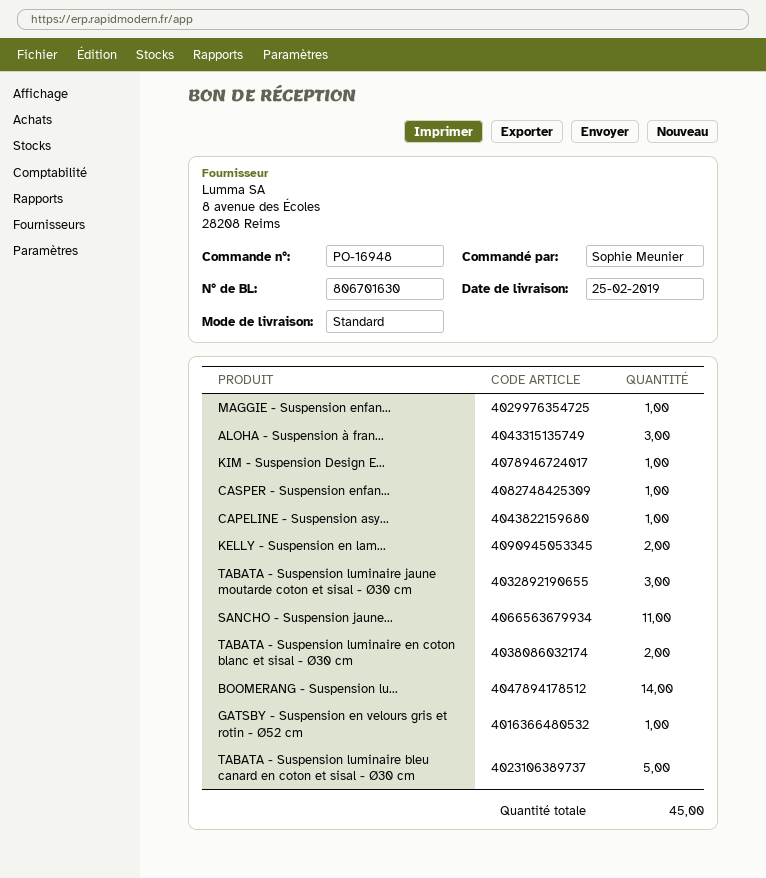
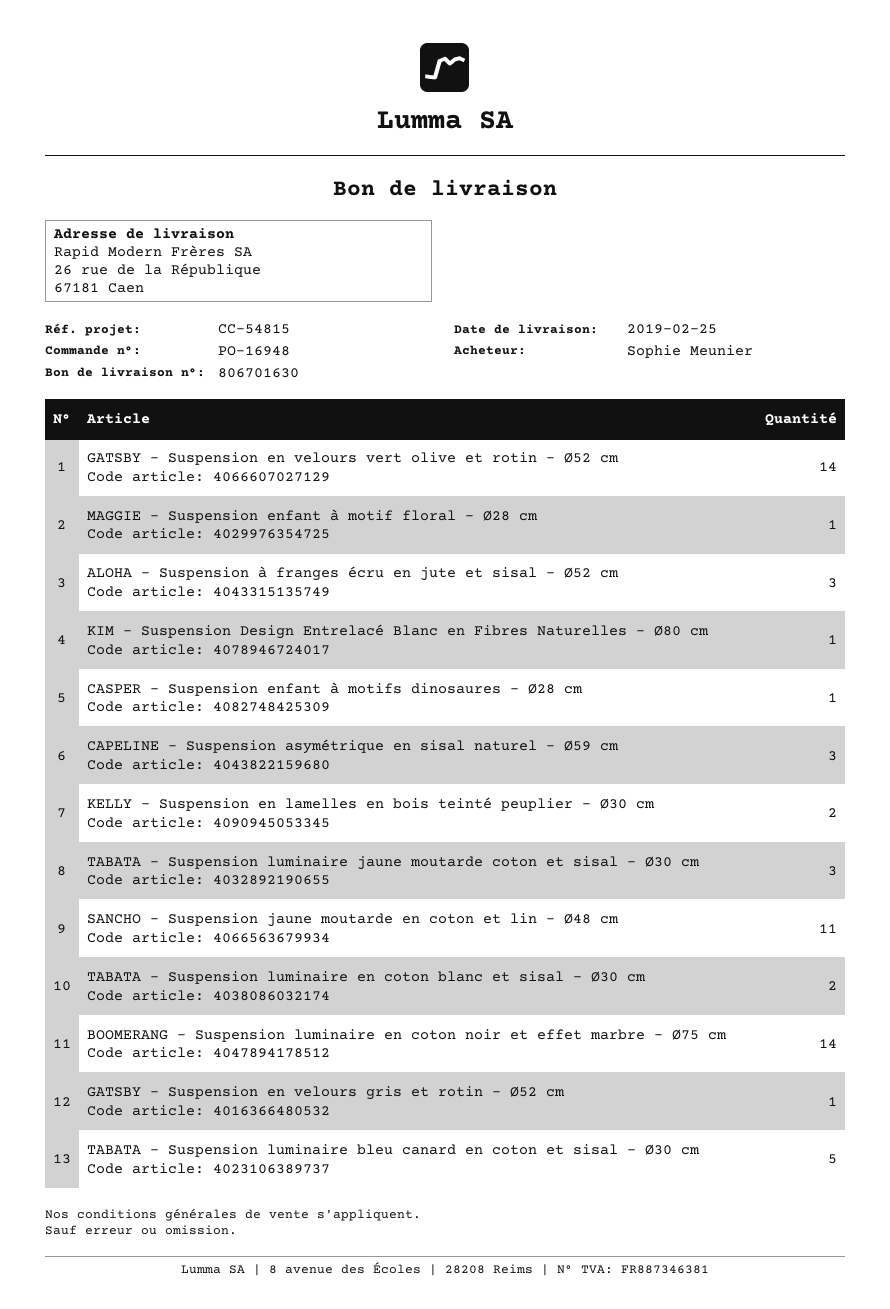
CAPELINE - Suspension asy...: 1 -> 3
GATSBY - Suspension en velours vert olive et rotin - Ø52 cm: none -> 14

